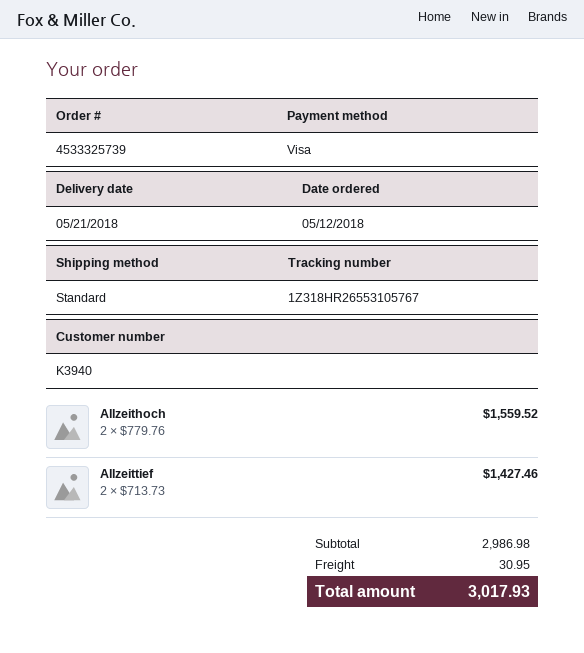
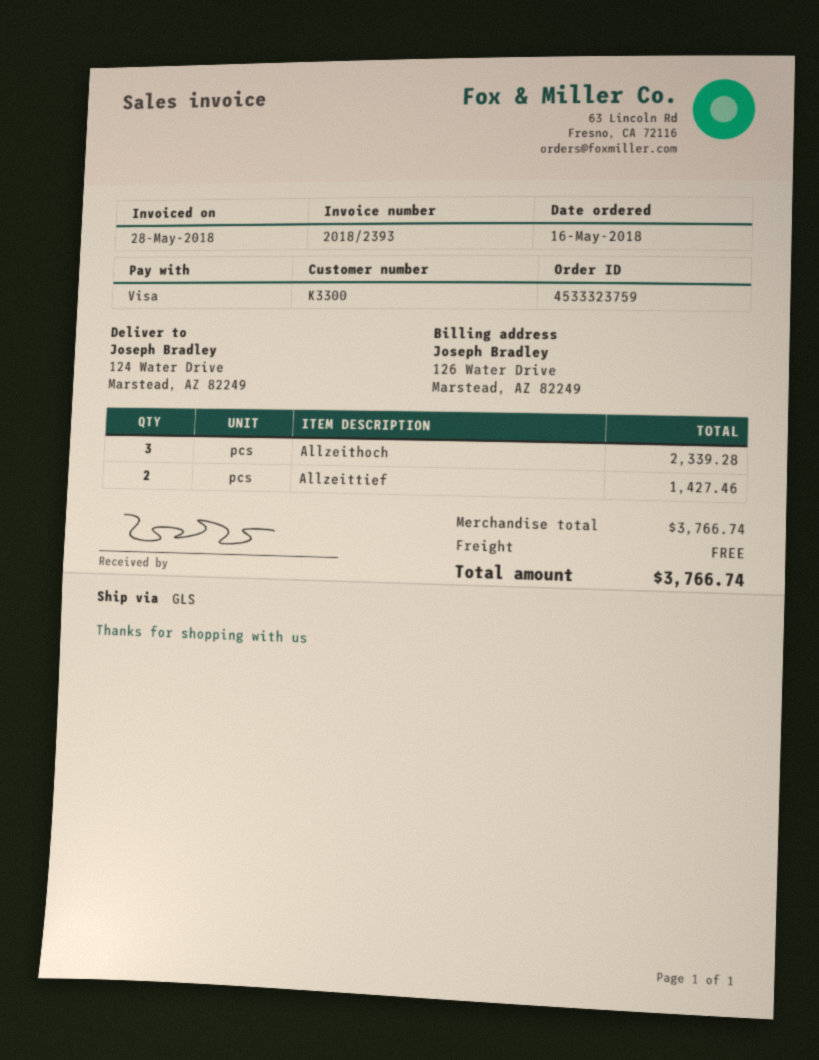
order number: 4533325739 -> 4533323759
order date: 2018-05-12 -> 2018-05-16
customer number: K3940 -> K3300
shipping method: standard -> GLS
Allzeithoch: 2 for 1559.52 -> 3 for 2339.28
subtotal: 2986.98 -> 3766.74
shipping: 30.95 -> 0.00
total: 3017.93 -> 3766.74

